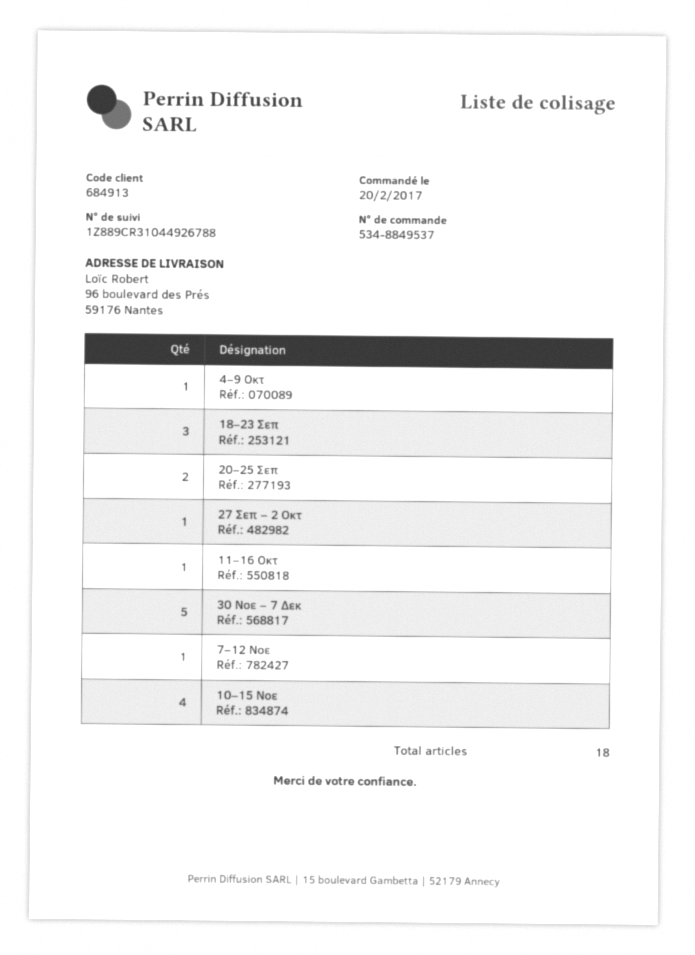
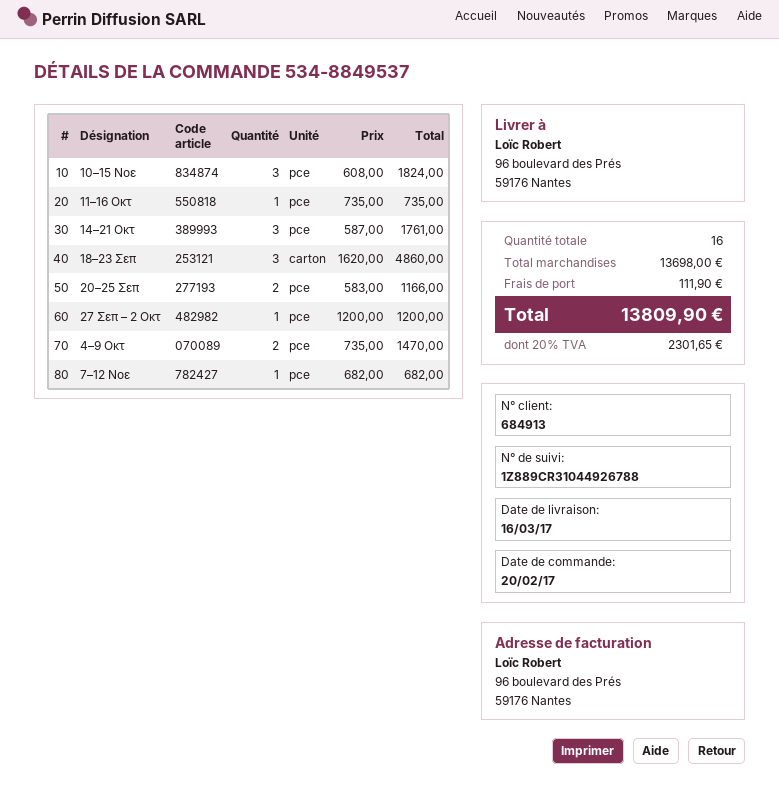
4–9 Οκτ: 1 -> 2
30 Νοε – 7 Δεκ: 5 -> none
10–15 Νοε: 4 -> 3
14–21 Οκτ: none -> 3
total quantity: 18 -> 16

